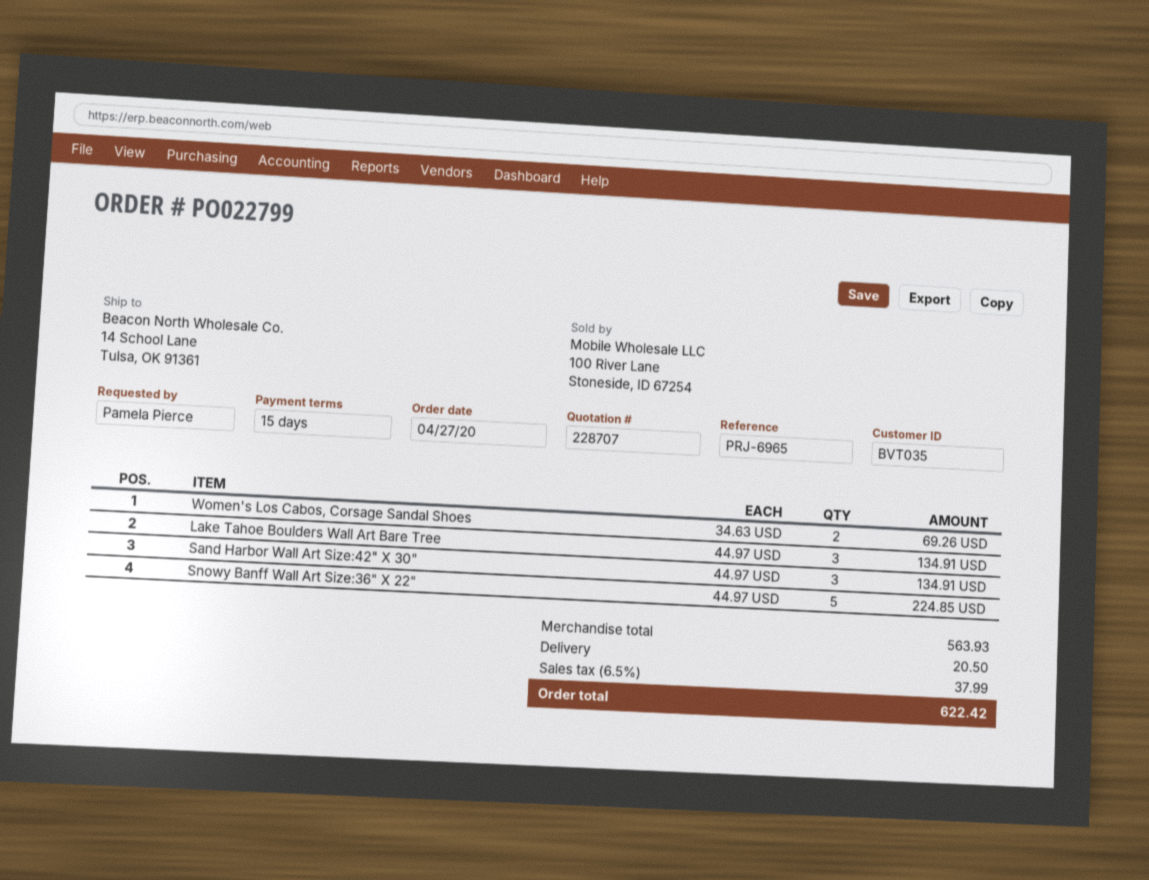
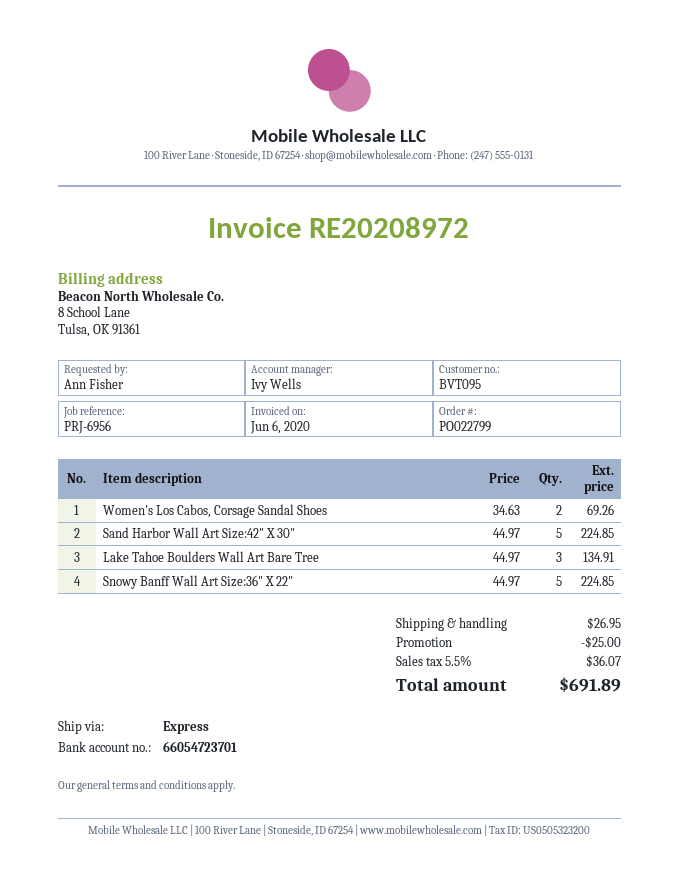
customer number: BVT035 -> BVT095
reference: PRJ-6965 -> PRJ-6956
ordered by: Pamela Pierce -> Ann Fisher
Sand Harbor Wall Art Size:42" X 30": 3 x 44.97 = 134.91 -> 5 x 44.97 = 224.85
discount: none -> 25.00
shipping: 20.50 -> 26.95
tax: 6.5% = 37.99 -> 5.5% = 36.07
total: 622.42 -> 691.89

